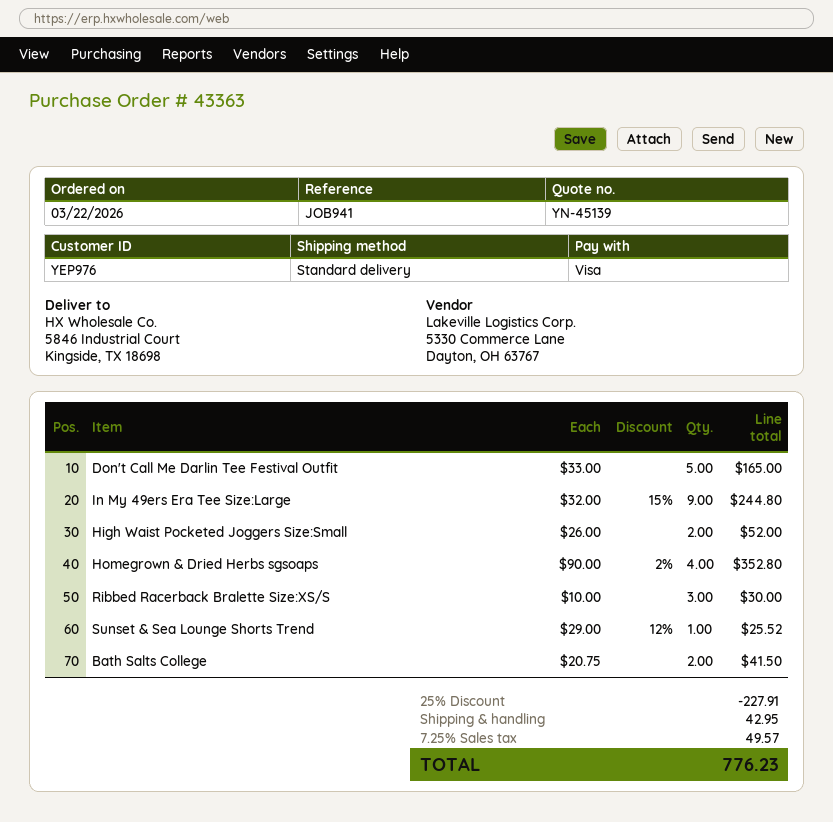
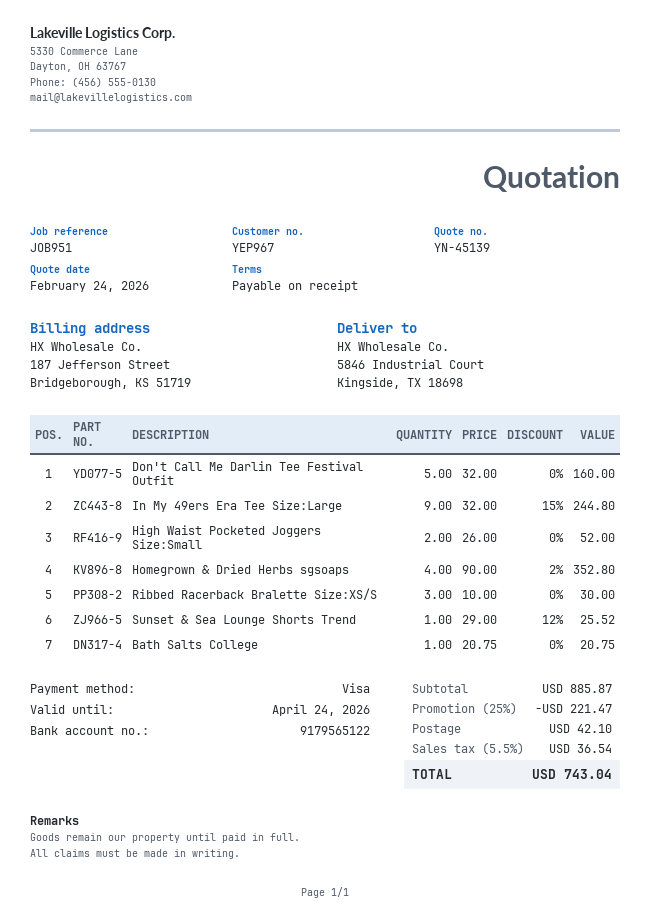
customer number: YEP976 -> YEP967
reference: JOB941 -> JOB951
Don't Call Me Darlin Tee Festival Outfit: 5 x 33.00 = 165.00 -> 5 x 32.00 = 160.00
Bath Salts College: 2 x 20.75 = 41.50 -> 1 x 20.75 = 20.75
discount: 25% = 227.91 -> 25% = 221.47
shipping: 42.95 -> 42.10
tax: 7.25% = 49.57 -> 5.5% = 36.54
total: 776.23 -> 743.04

